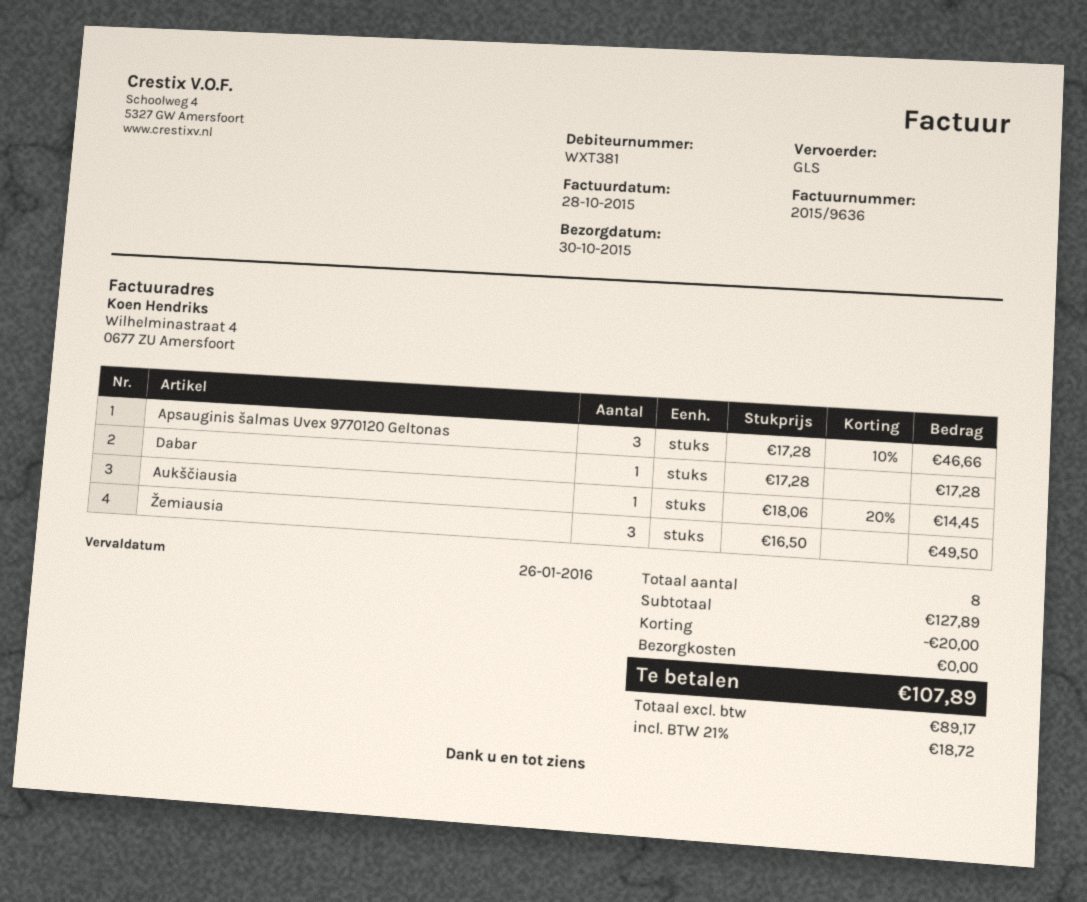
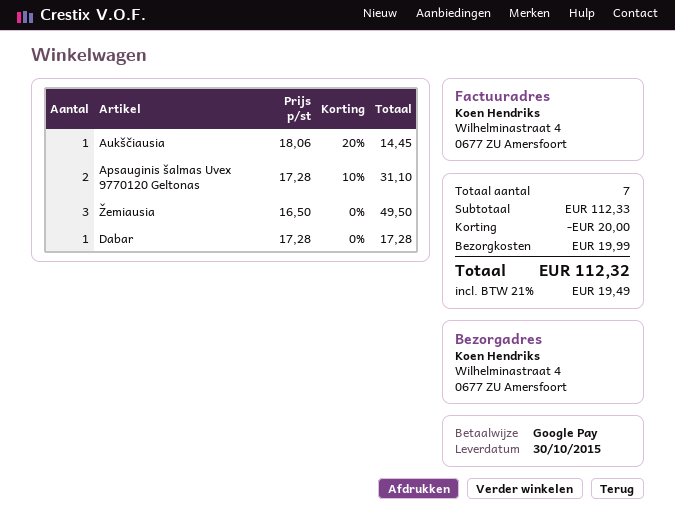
Apsauginis šalmas Uvex 9770120 Geltonas: 3 x 17.28 - 10% = 46.66 -> 2 x 17.28 - 10% = 31.10
total quantity: 8 -> 7
subtotal: 127.89 -> 112.33
shipping: 0.00 -> 19.99
tax: 21% = 18.72 -> 21% = 19.49
total: 107.89 -> 112.32

